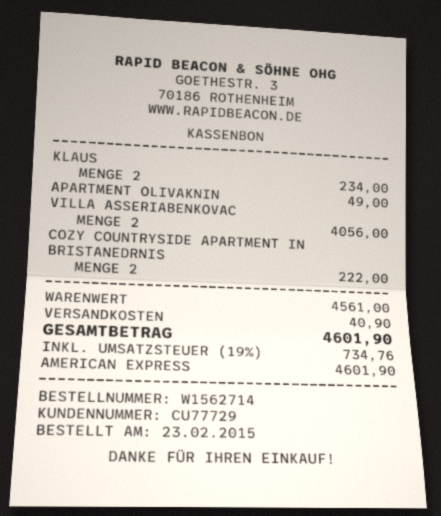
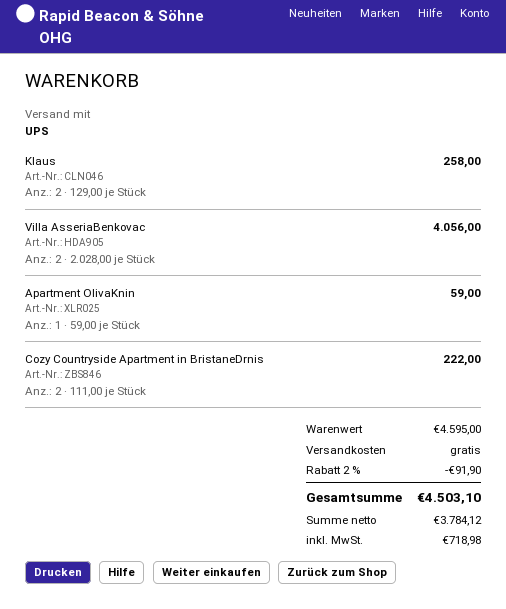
KLAUS: 2 for 234.00 -> 2 for 258.00
APARTMENT OLIVAKNIN: 1 for 49.00 -> 1 for 59.00
subtotal: 4561.00 -> 4595.00
discount: none -> 2% = 91.90
shipping: 40.90 -> 0.00
tax: 734.76 -> 718.98
total: 4601.90 -> 4503.10

